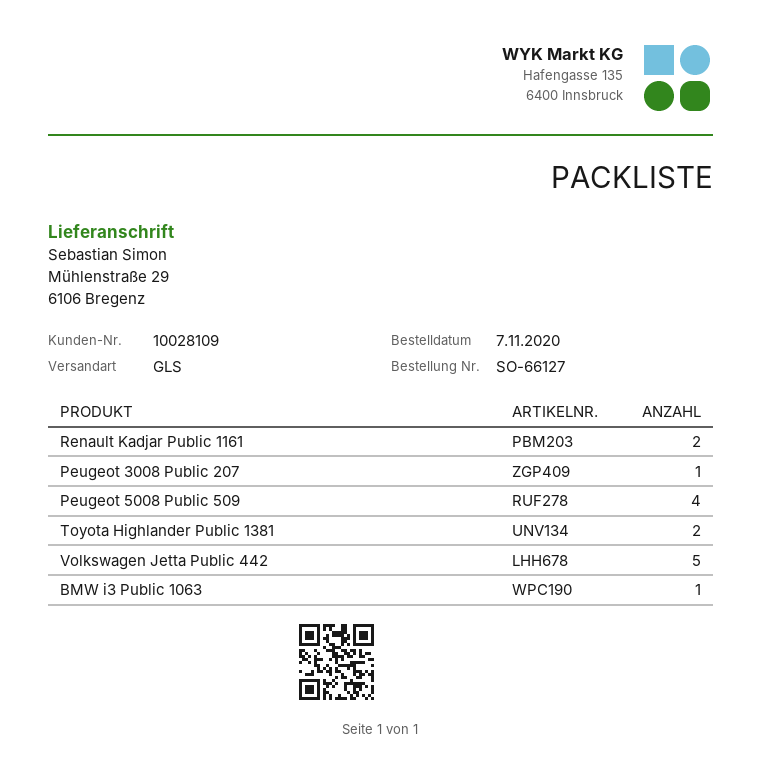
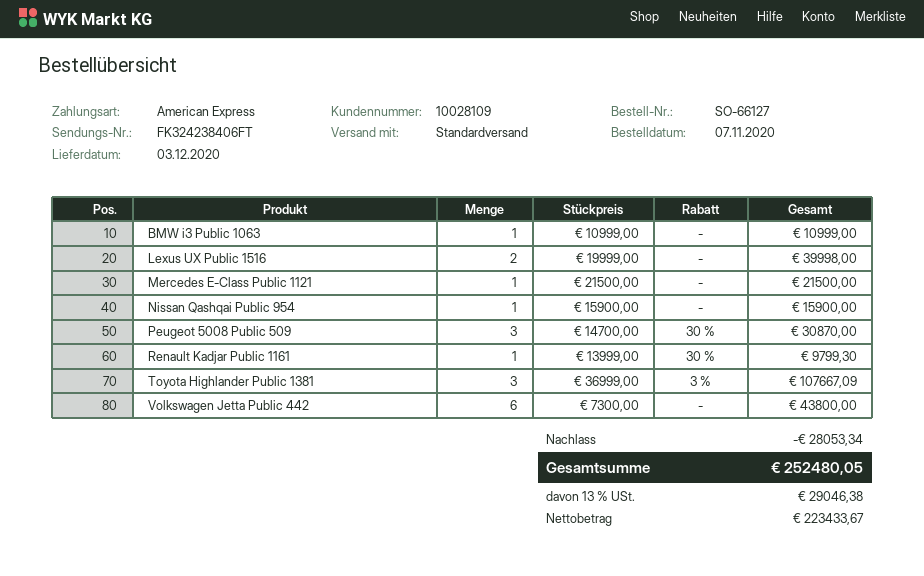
shipping method: GLS -> standard
Renault Kadjar Public 1161: 2 -> 1
Peugeot 3008 Public 207: 1 -> none
Peugeot 5008 Public 509: 4 -> 3
Toyota Highlander Public 1381: 2 -> 3
Volkswagen Jetta Public 442: 5 -> 6
Lexus UX Public 1516: none -> 2
Mercedes E-Class Public 1121: none -> 1
Nissan Qashqai Public 954: none -> 1

